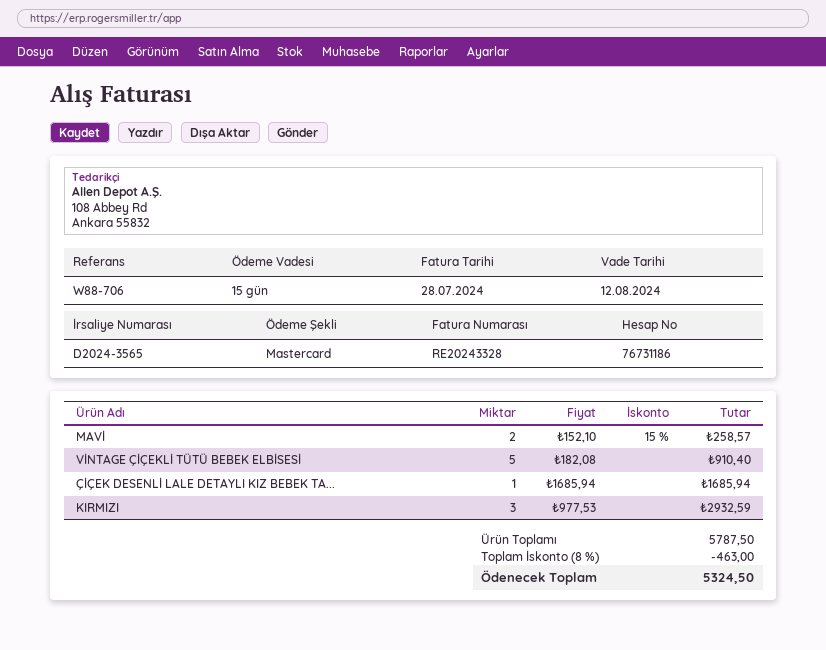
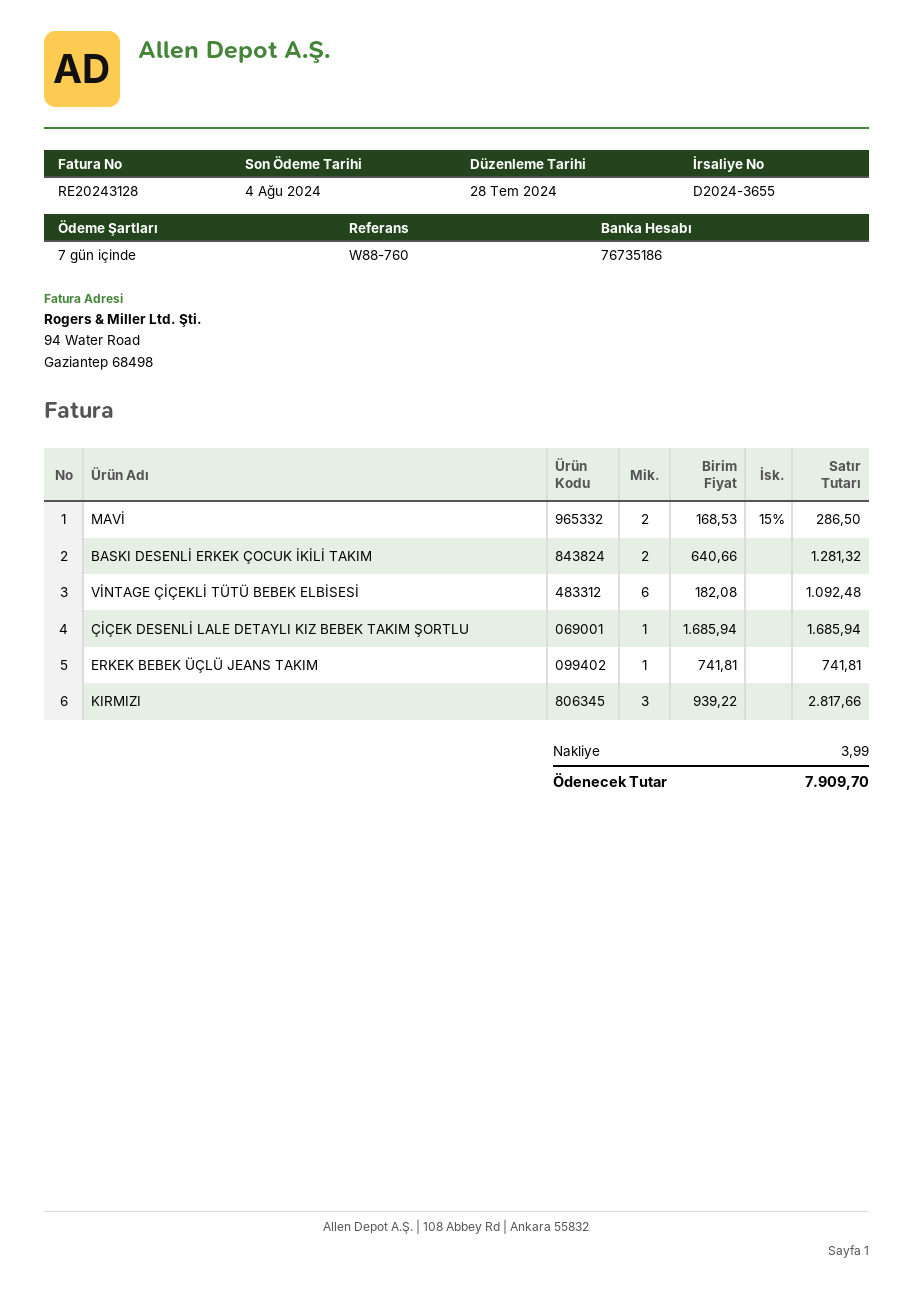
delivery note number: D2024-3565 -> D2024-3655
invoice number: RE20243328 -> RE20243128
payment terms: 15 days -> 7 days
due date: 2024-08-12 -> 2024-08-04
reference: W88-706 -> W88-760
bank account: 76731186 -> 76735186
MAVİ: 2 x 152.10 - 15% = 258.57 -> 2 x 168.53 - 15% = 286.50
VİNTAGE ÇİÇEKLİ TÜTÜ BEBEK ELBİSESİ: 5 x 182.08 = 910.40 -> 6 x 182.08 = 1092.48
KIRMIZI: 3 x 977.53 = 2932.59 -> 3 x 939.22 = 2817.66
BASKI DESENLİ ERKEK ÇOCUK İKİLİ TAKIM: none -> 2 x 640.66 = 1281.32
ERKEK BEBEK ÜÇLÜ JEANS TAKIM: none -> 1 x 741.81 = 741.81
discount: 8% = 463.00 -> none
shipping: none -> 3.99
total: 5324.50 -> 7909.70

